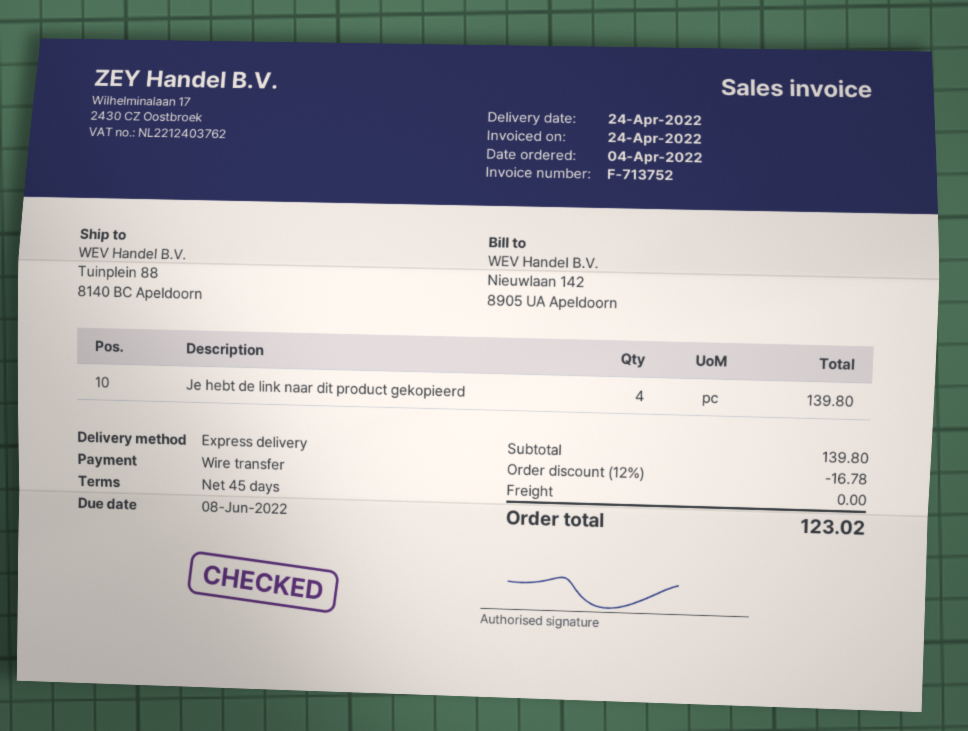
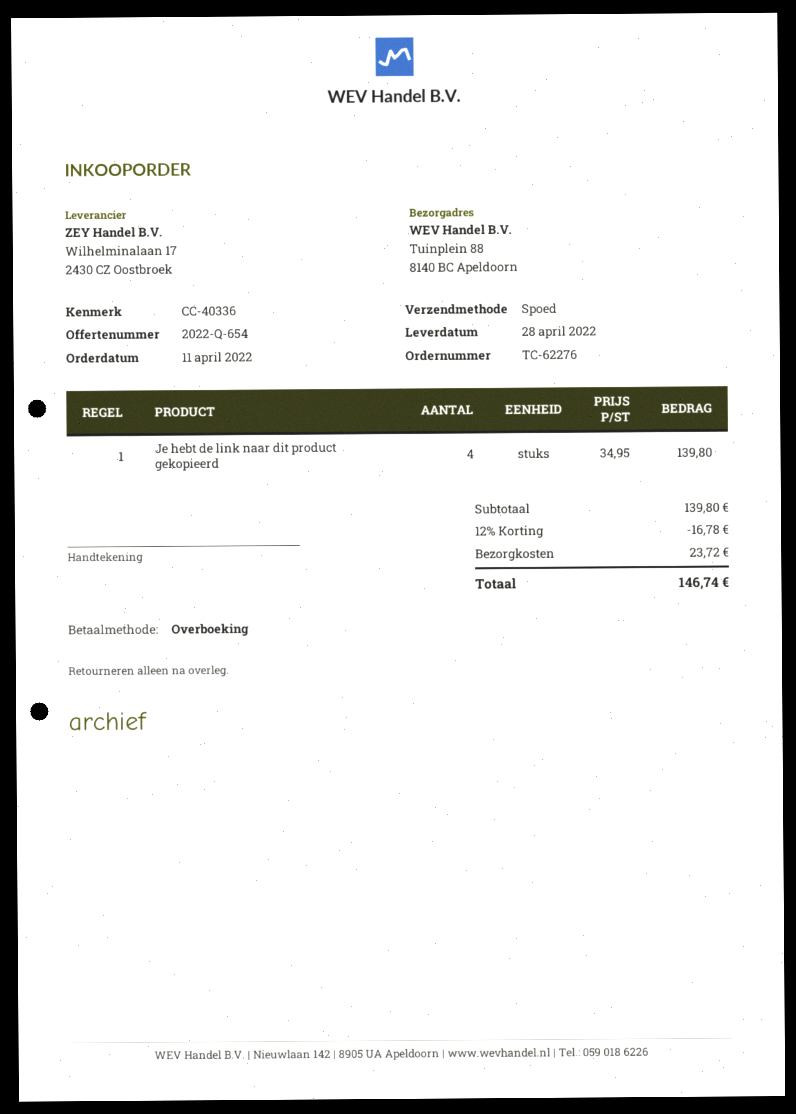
order date: 2022-04-04 -> 2022-04-11
delivery date: 2022-04-24 -> 2022-04-28
shipping: 0.00 -> 23.72
total: 123.02 -> 146.74

